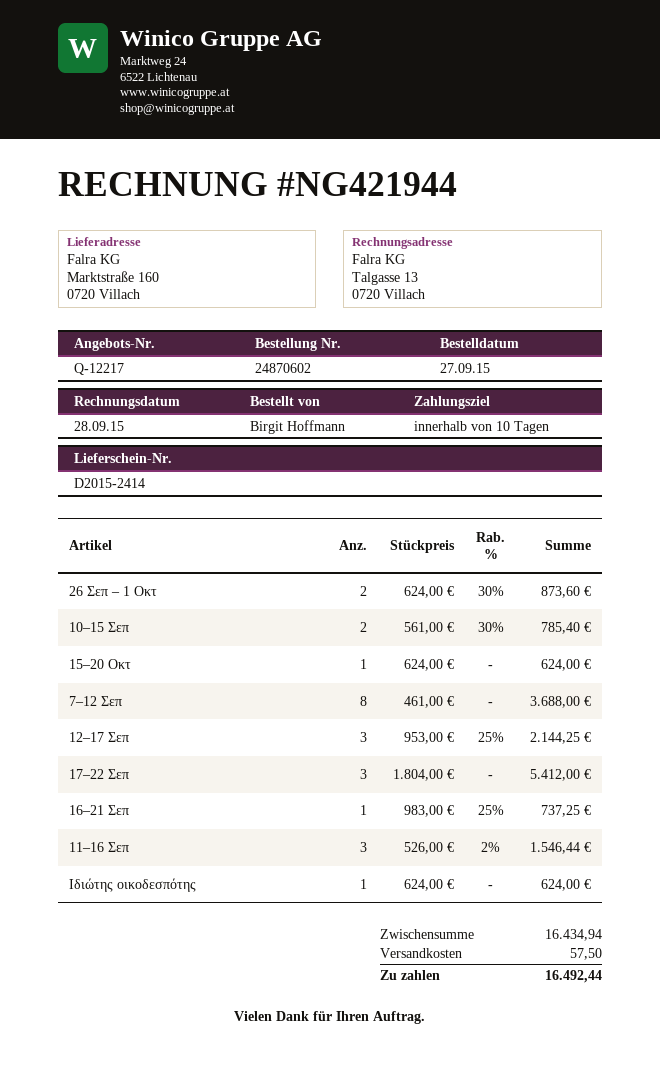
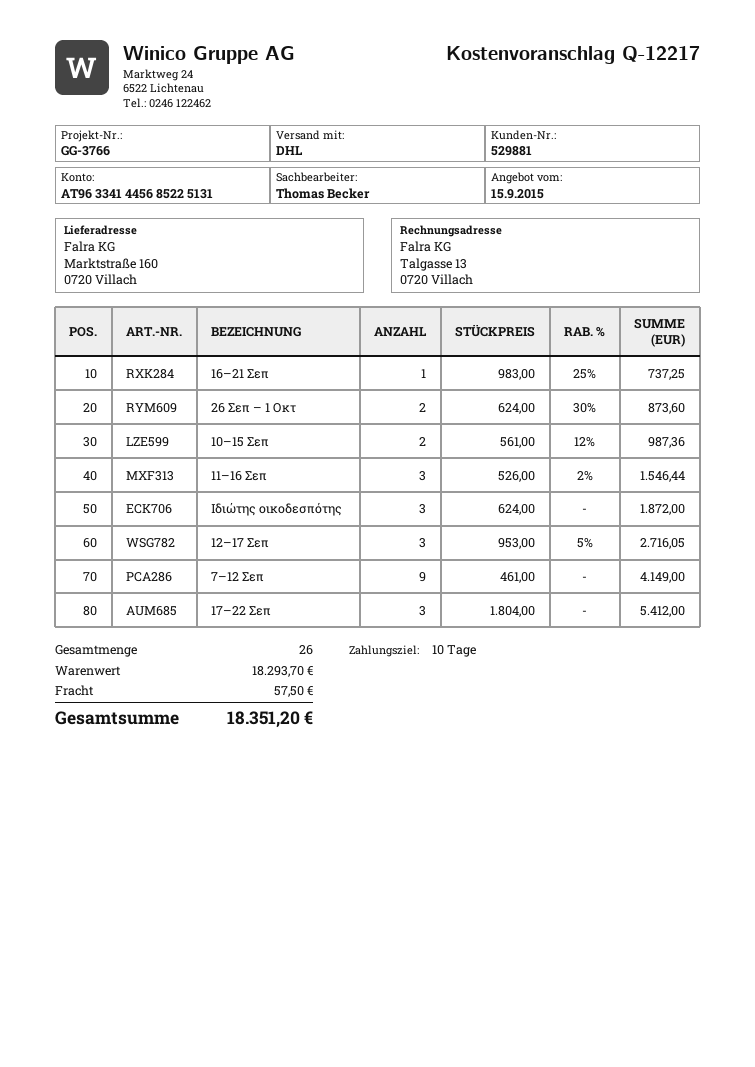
10–15 Σεπ: 2 x 561.00 - 30% = 785.40 -> 2 x 561.00 - 12% = 987.36
15–20 Οκτ: 1 x 624.00 = 624.00 -> none
7–12 Σεπ: 8 x 461.00 = 3688.00 -> 9 x 461.00 = 4149.00
12–17 Σεπ: 3 x 953.00 - 25% = 2144.25 -> 3 x 953.00 - 5% = 2716.05
Ιδιώτης οικοδεσπότης: 1 x 624.00 = 624.00 -> 3 x 624.00 = 1872.00
subtotal: 16434.94 -> 18293.70
total: 16492.44 -> 18351.20

